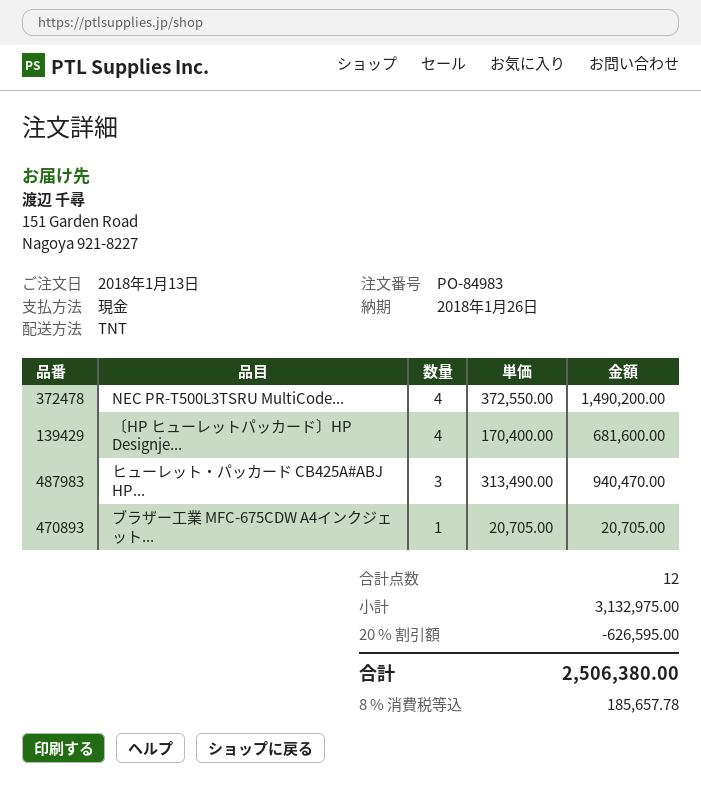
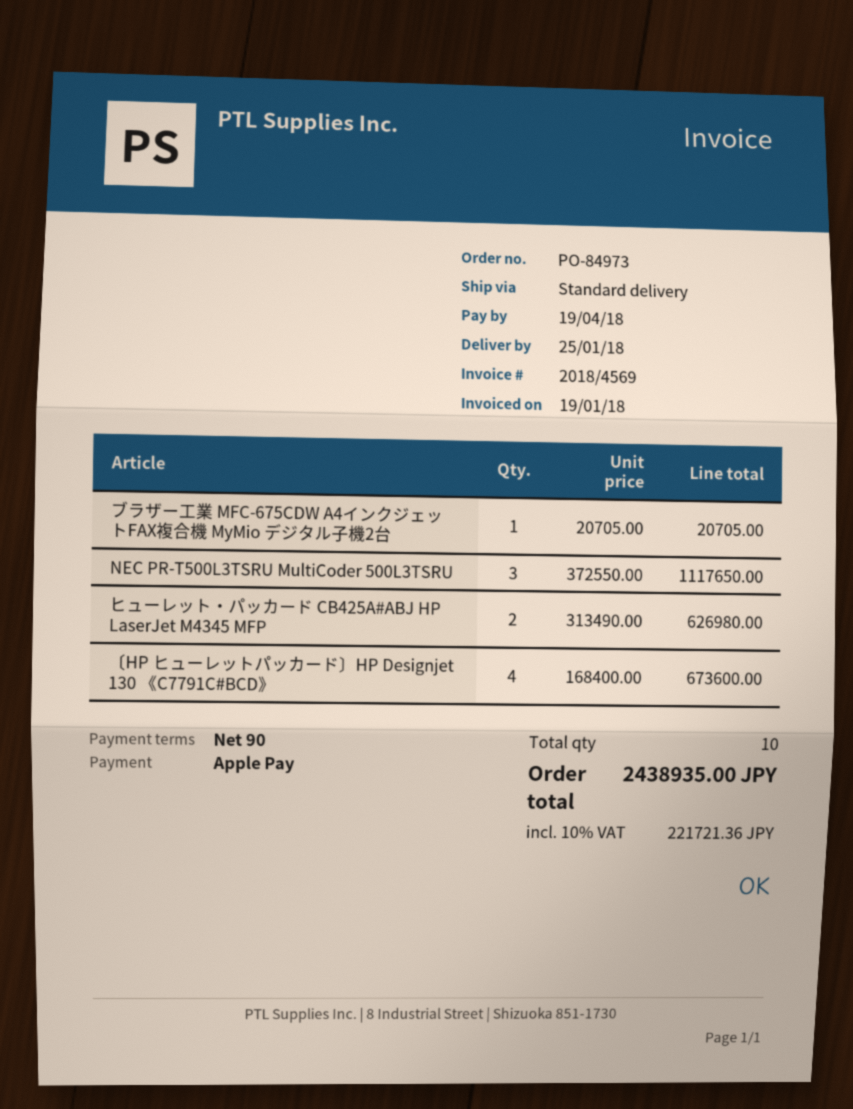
order number: PO-84983 -> PO-84973
delivery date: 2018-01-26 -> 2018-01-25
payment method: cash -> Apple Pay
shipping method: TNT -> standard
NEC PR-T500L3TSRU MultiCode...: 4 x 372550.00 = 1490200.00 -> 3 x 372550.00 = 1117650.00
〔HP ヒューレットパッカード〕HP Designje...: 4 x 170400.00 = 681600.00 -> 4 x 168400.00 = 673600.00
ヒューレット・パッカード CB425A#ABJ HP...: 3 x 313490.00 = 940470.00 -> 2 x 313490.00 = 626980.00
total quantity: 12 -> 10
discount: 20% = 626595.00 -> none
tax: 8% = 185657.78 -> 10% = 221721.36
total: 2506380.00 -> 2438935.00

